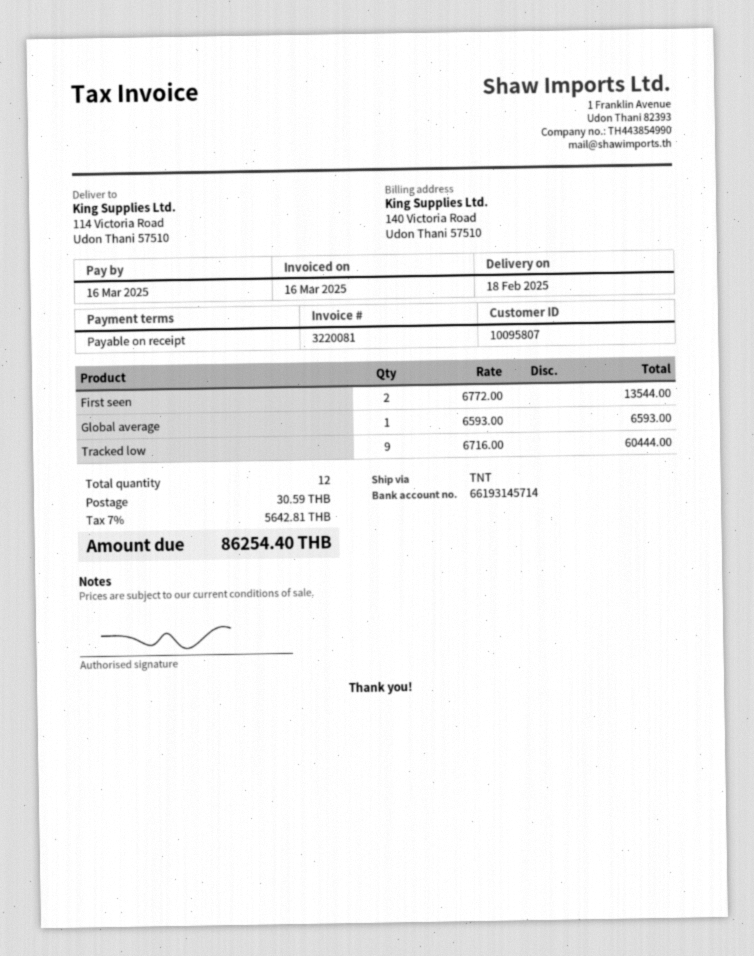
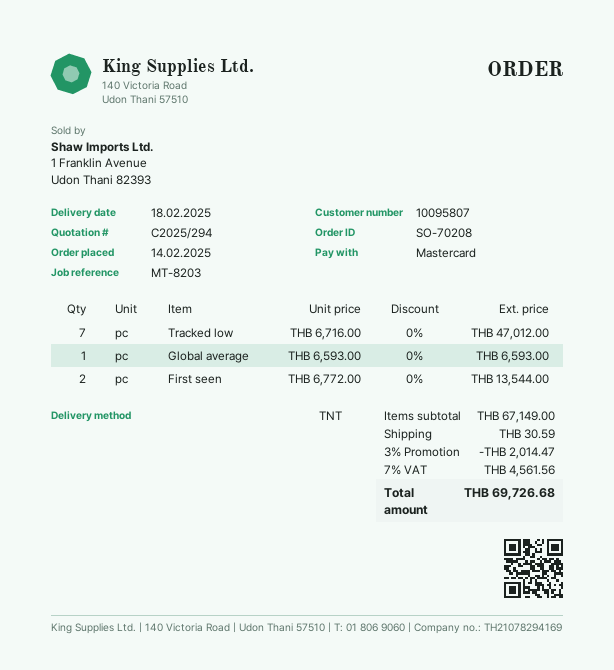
Tracked low: 9 x 6716.00 = 60444.00 -> 7 x 6716.00 = 47012.00
discount: none -> 3% = 2014.47
tax: 7% = 5642.81 -> 7% = 4561.56
total: 86254.40 -> 69726.68

